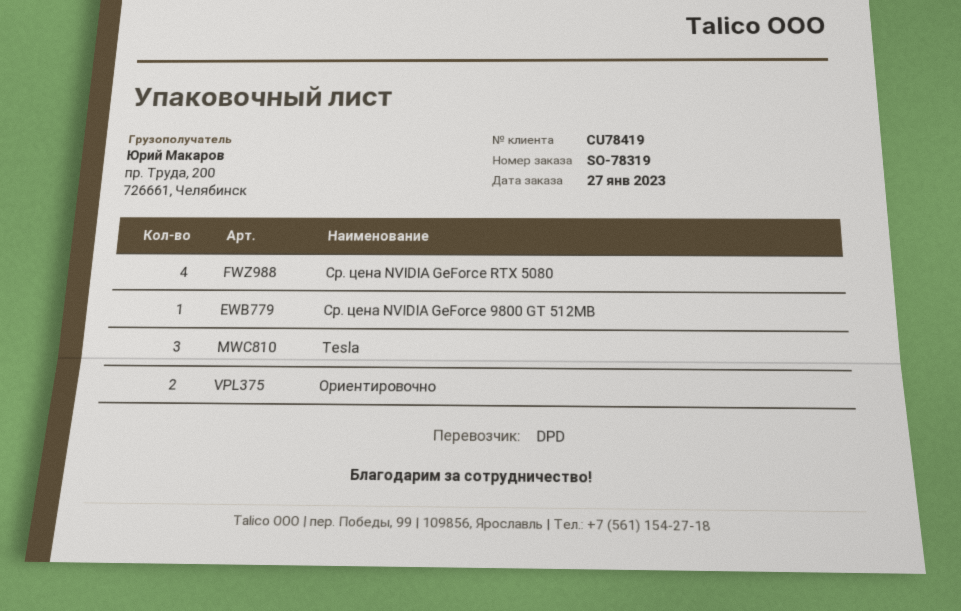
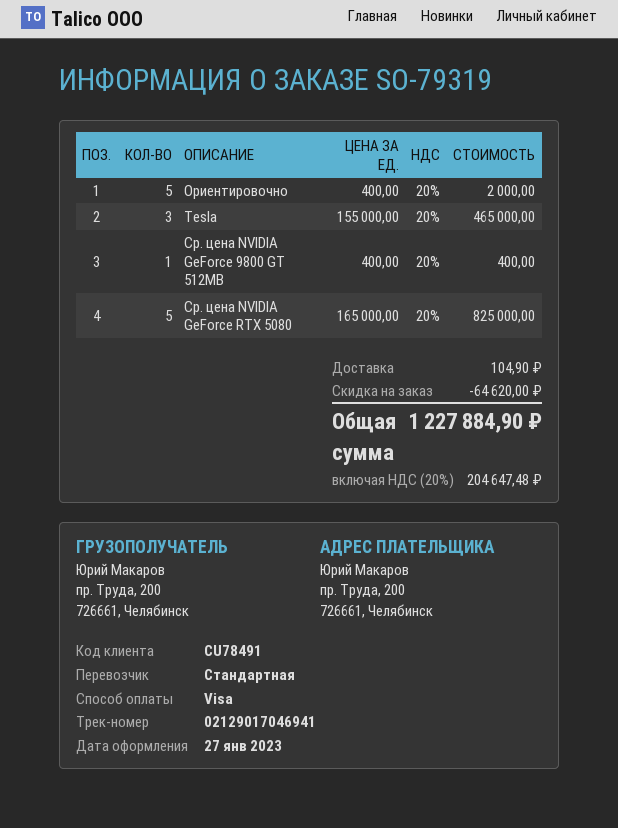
order number: SO-78319 -> SO-79319
customer number: CU78419 -> CU78491
shipping method: DPD -> standard
Ср. цена NVIDIA GeForce RTX 5080: 4 -> 5
Ориентировочно: 2 -> 5

